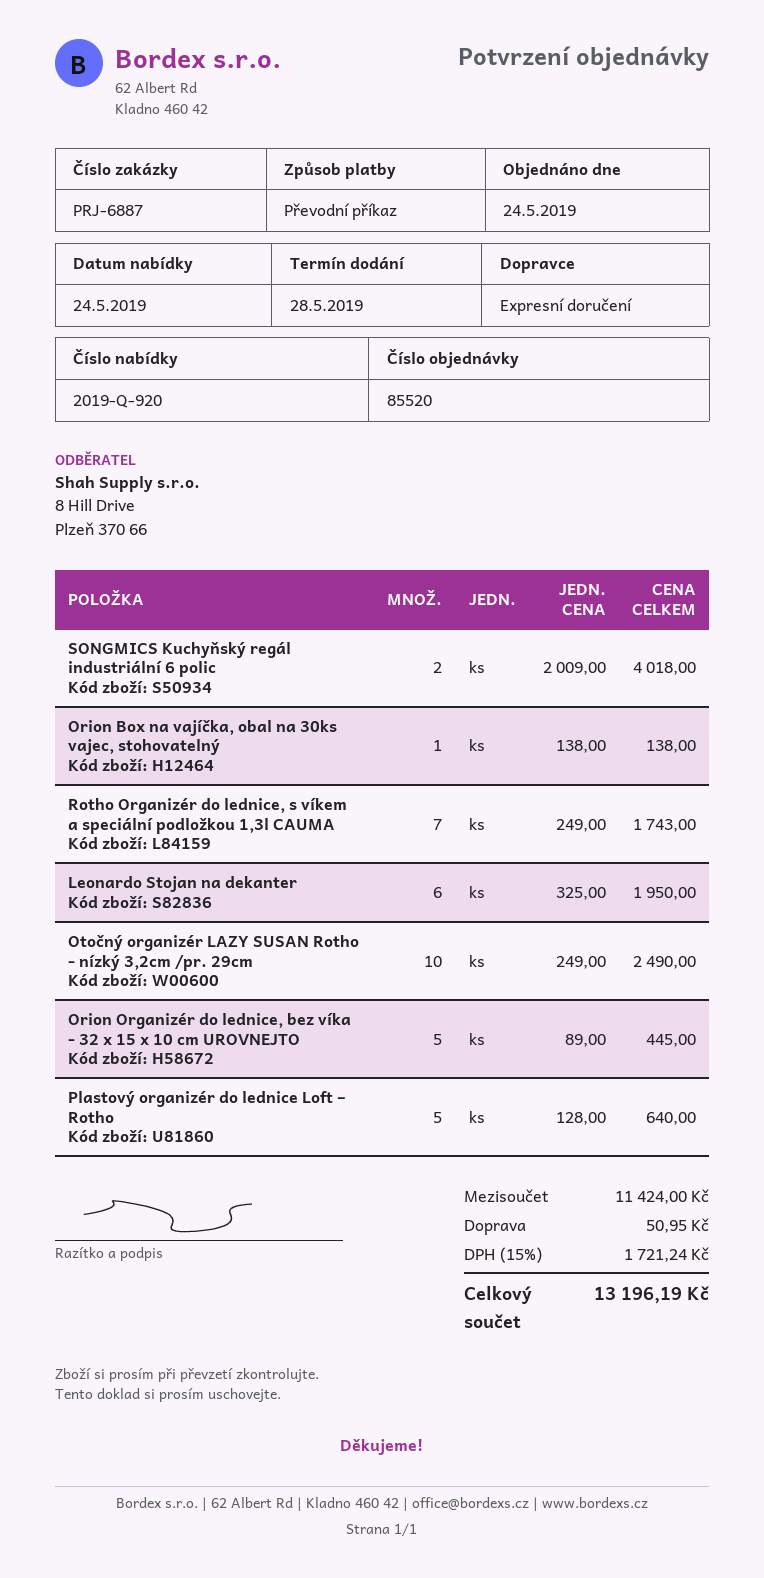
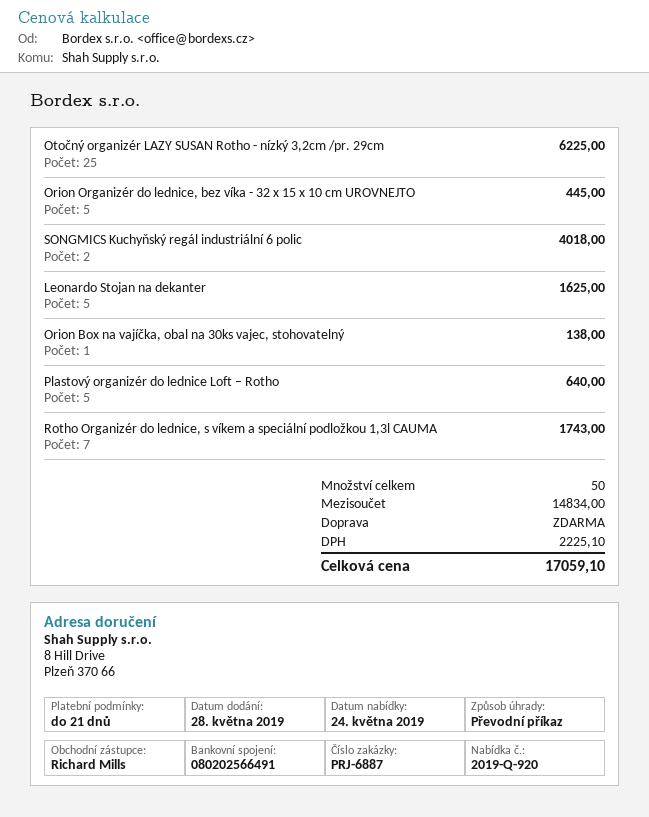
Leonardo Stojan na dekanter: 6 for 1950.00 -> 5 for 1625.00
Otočný organizér LAZY SUSAN Rotho - nízký 3,2cm /pr. 29cm: 10 for 2490.00 -> 25 for 6225.00
subtotal: 11424.00 -> 14834.00
shipping: 50.95 -> 0.00
tax: 1721.24 -> 2225.10
total: 13196.19 -> 17059.10

